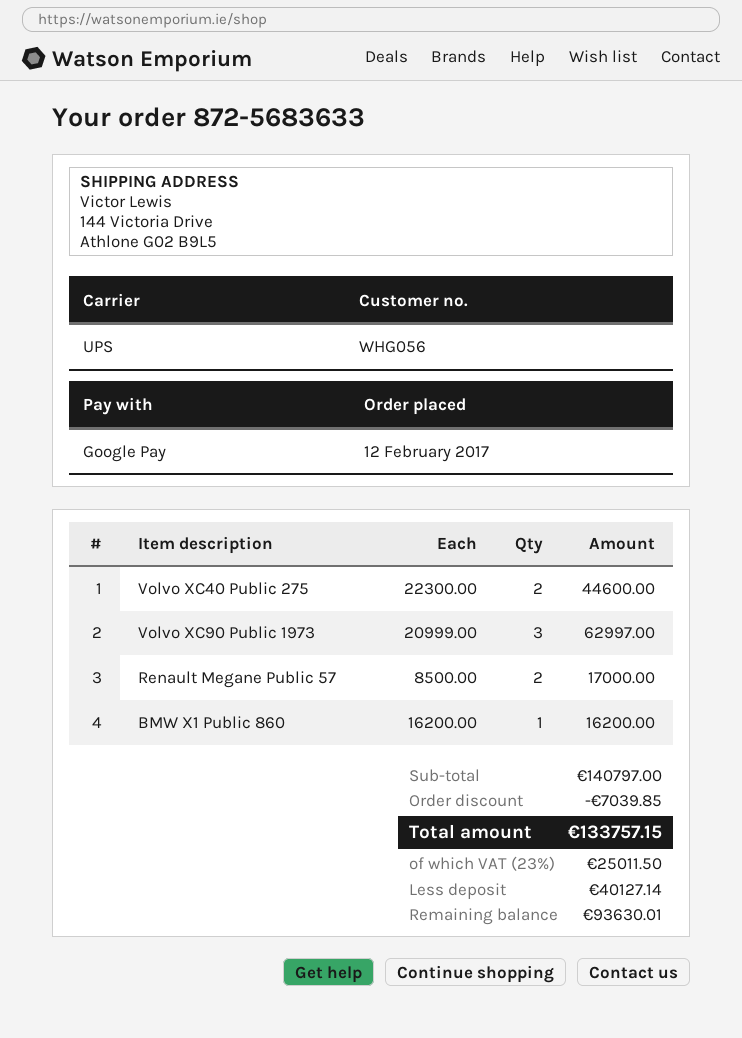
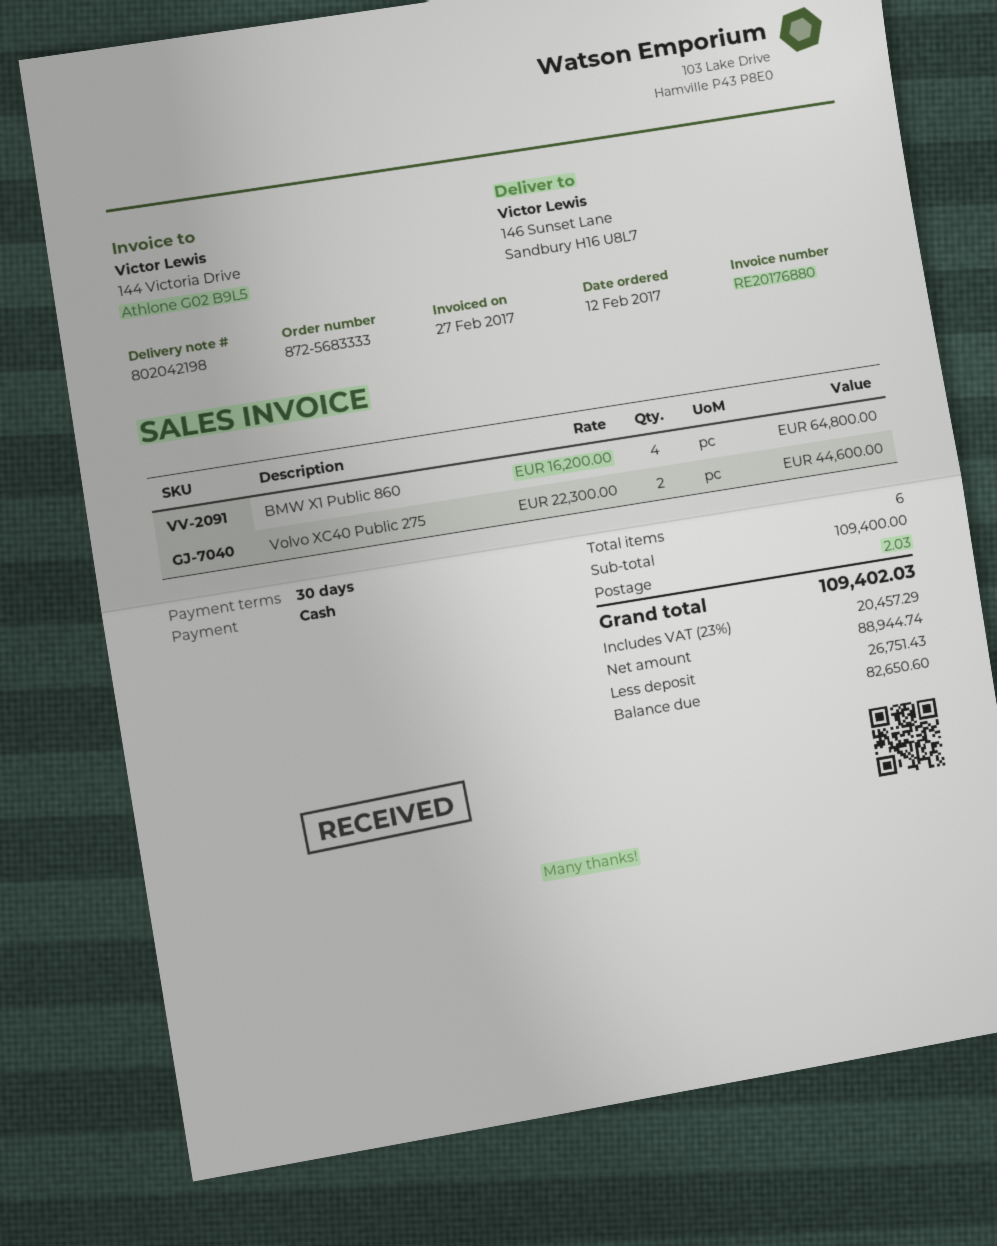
order number: 872-5683633 -> 872-5683333
payment method: Google Pay -> cash
ship to: 144 Victoria Drive, Athlone G02 B9L5 -> 146 Sunset Lane, Sandbury H16 U8L7
Volvo XC90 Public 1973: 3 x 20999.00 = 62997.00 -> none
Renault Megane Public 57: 2 x 8500.00 = 17000.00 -> none
BMW X1 Public 860: 1 x 16200.00 = 16200.00 -> 4 x 16200.00 = 64800.00
subtotal: 140797.00 -> 109400.00
discount: 7039.85 -> none
shipping: none -> 2.03
tax: 23% = 25011.50 -> 23% = 20457.29
total: 133757.15 -> 109402.03
deposit: 40127.14 -> 26751.43
balance: 93630.01 -> 82650.60

